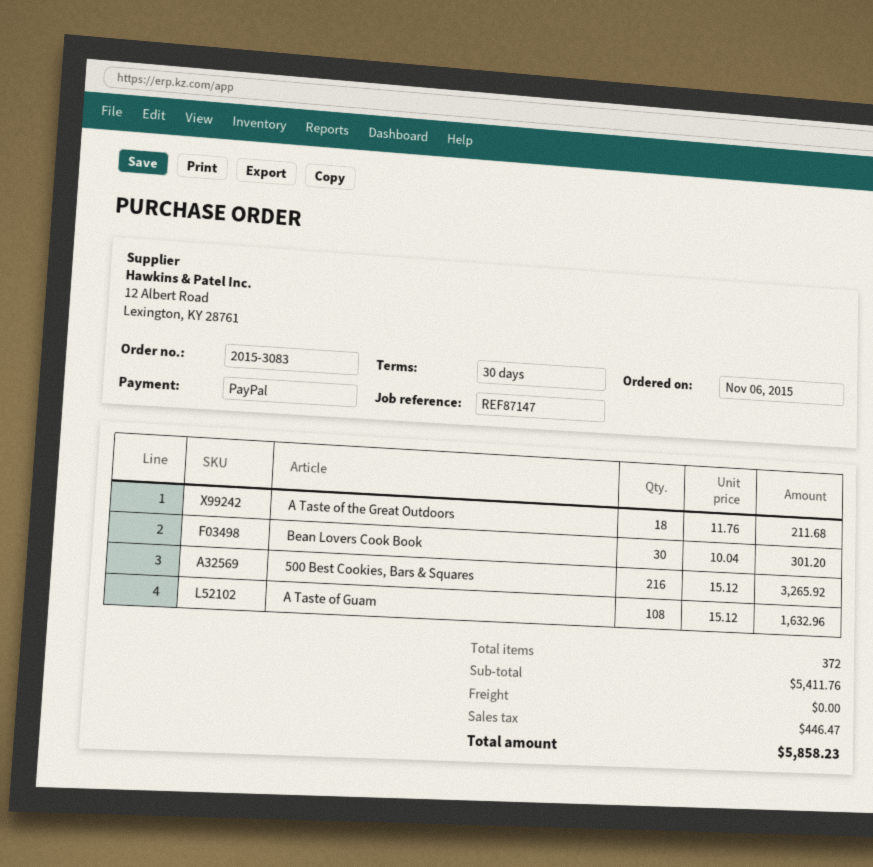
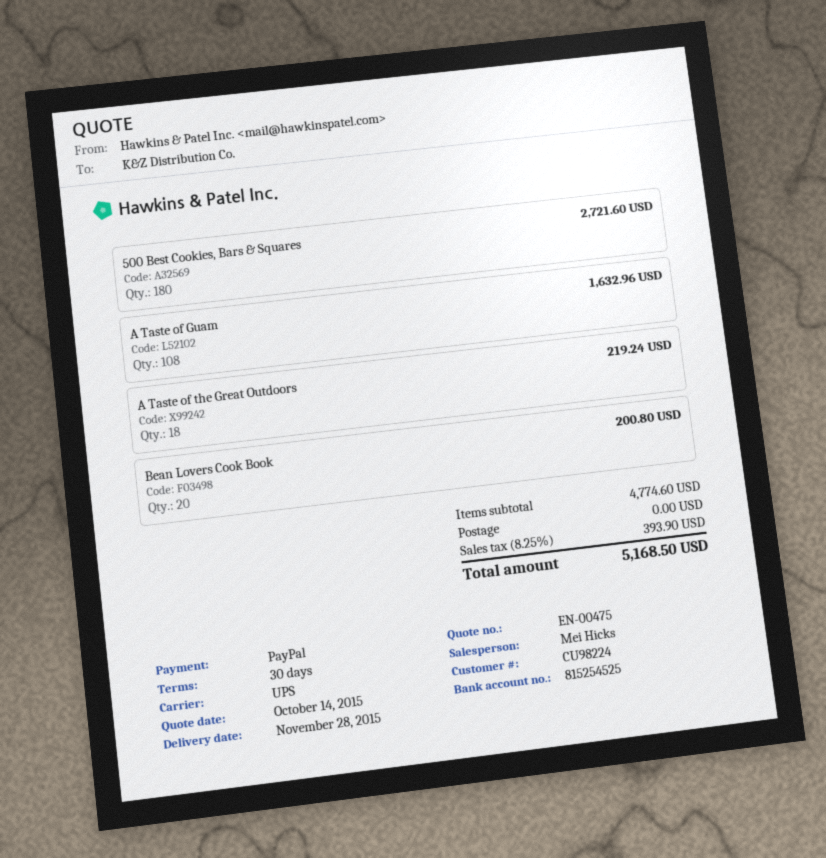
A Taste of the Great Outdoors: 18 for 211.68 -> 18 for 219.24
Bean Lovers Cook Book: 30 for 301.20 -> 20 for 200.80
500 Best Cookies, Bars & Squares: 216 for 3265.92 -> 180 for 2721.60
subtotal: 5411.76 -> 4774.60
tax: 446.47 -> 393.90
total: 5858.23 -> 5168.50

